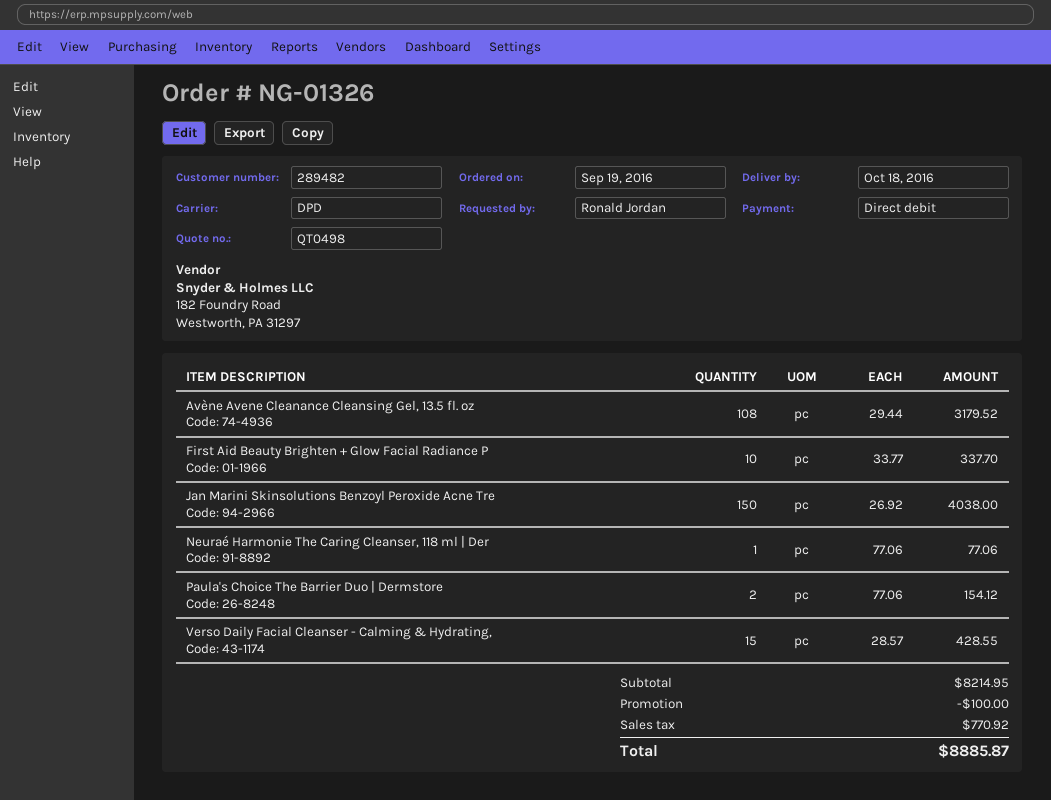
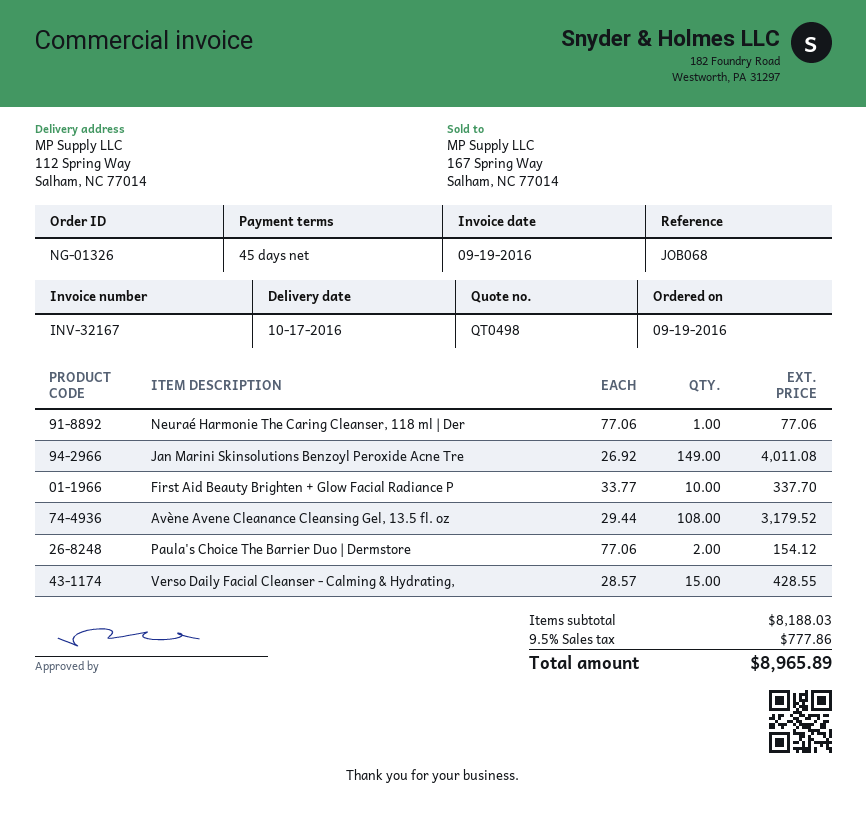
delivery date: 2016-10-18 -> 2016-10-17
Jan Marini Skinsolutions Benzoyl Peroxide Acne Tre: 150 x 26.92 = 4038.00 -> 149 x 26.92 = 4011.08
subtotal: 8214.95 -> 8188.03
discount: 100.00 -> none
tax: 770.92 -> 777.86
total: 8885.87 -> 8965.89

